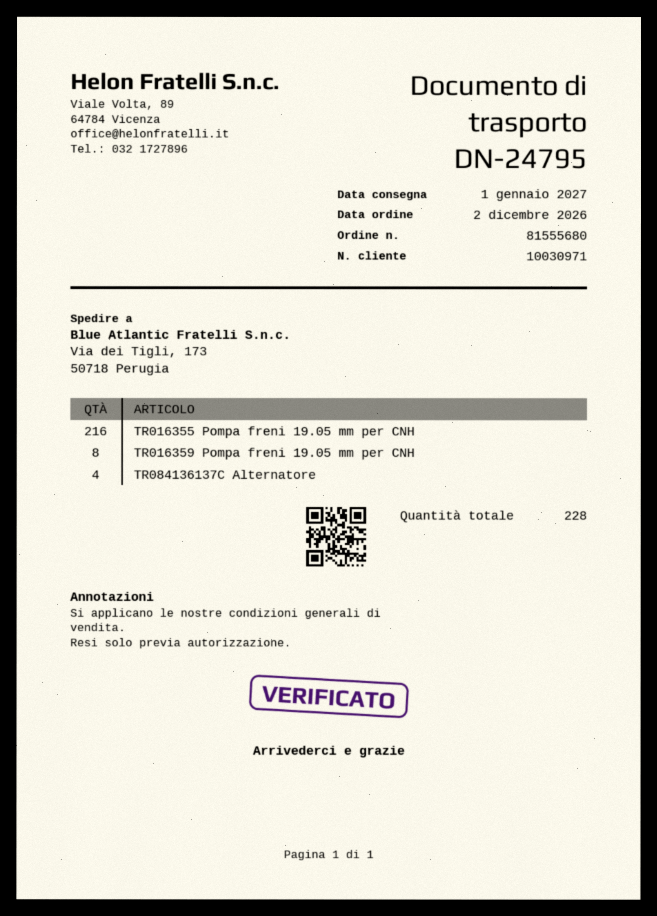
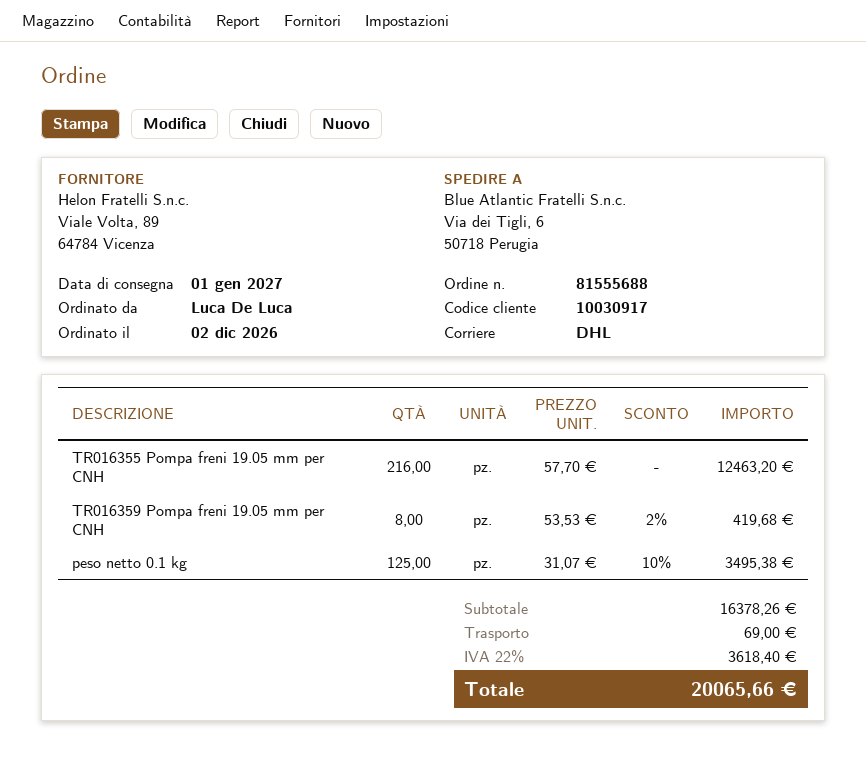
order number: 81555680 -> 81555688
customer number: 10030971 -> 10030917
ship to: Via dei Tigli, 173, 50718 Perugia -> Via dei Tigli, 6, 50718 Perugia
TR084136137C Alternatore: 4 -> none
peso netto 0.1 kg: none -> 125

